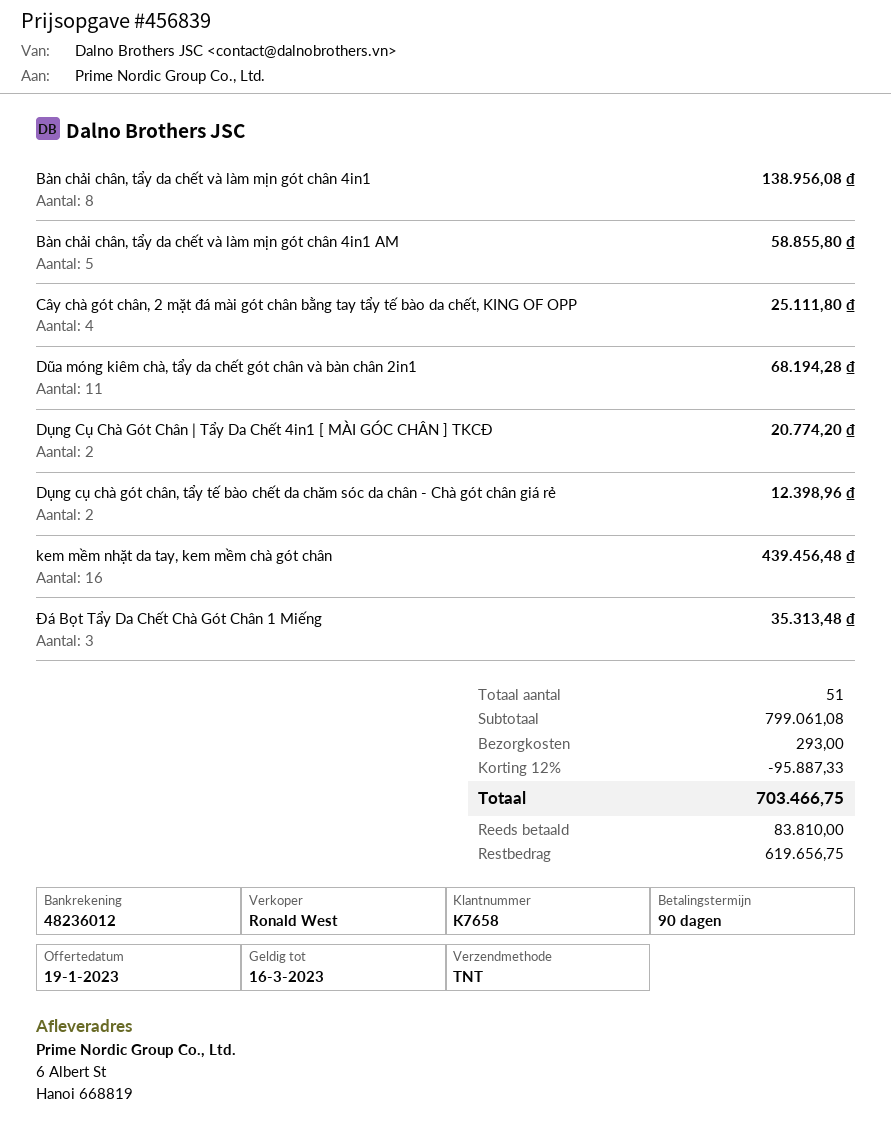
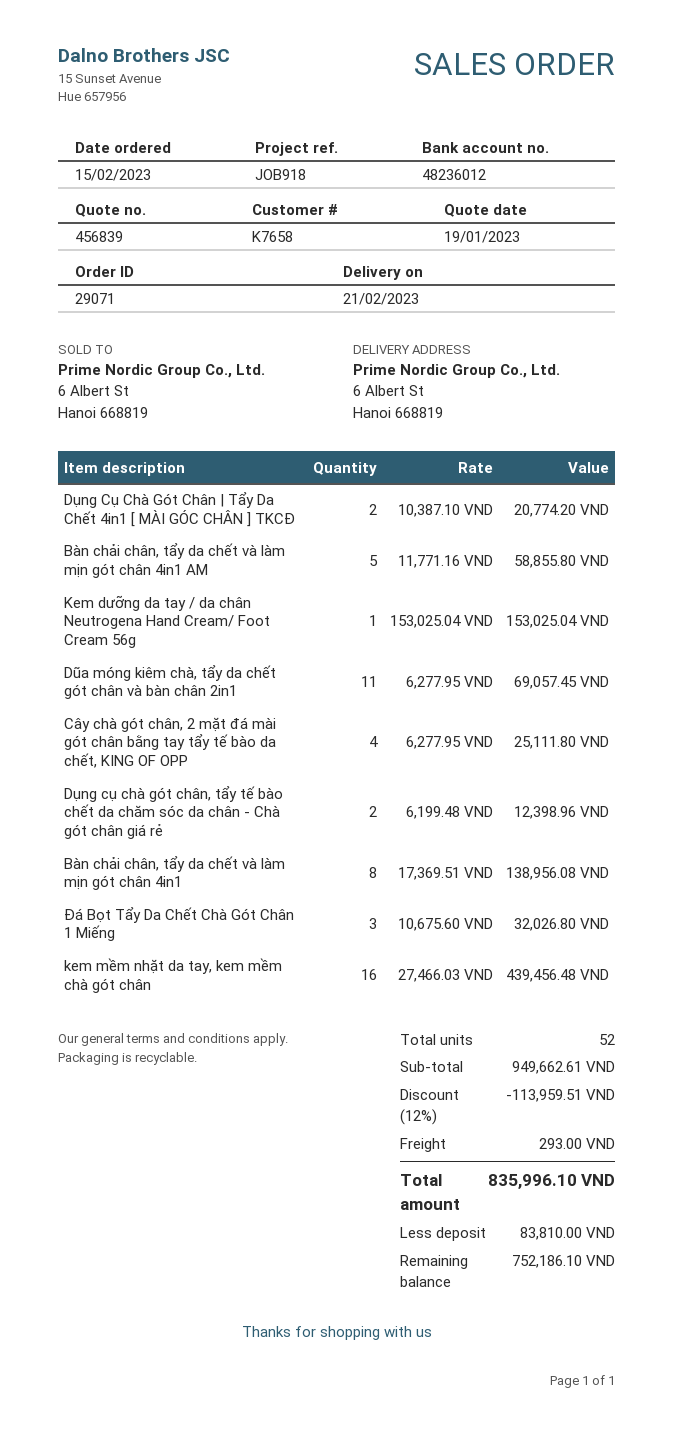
Dũa móng kiêm chà, tẩy da chết gót chân và bàn chân 2in1: 11 for 68194.28 -> 11 for 69057.45
Đá Bọt Tẩy Da Chết Chà Gót Chân 1 Miếng: 3 for 35313.48 -> 3 for 32026.80
Kem dưỡng da tay / da chân Neutrogena Hand Cream/ Foot Cream 56g: none -> 1 for 153025.04
total quantity: 51 -> 52
subtotal: 799061.08 -> 949662.61
discount: 12% = 95887.33 -> 12% = 113959.51
total: 703466.75 -> 835996.10
balance: 619656.75 -> 752186.10

